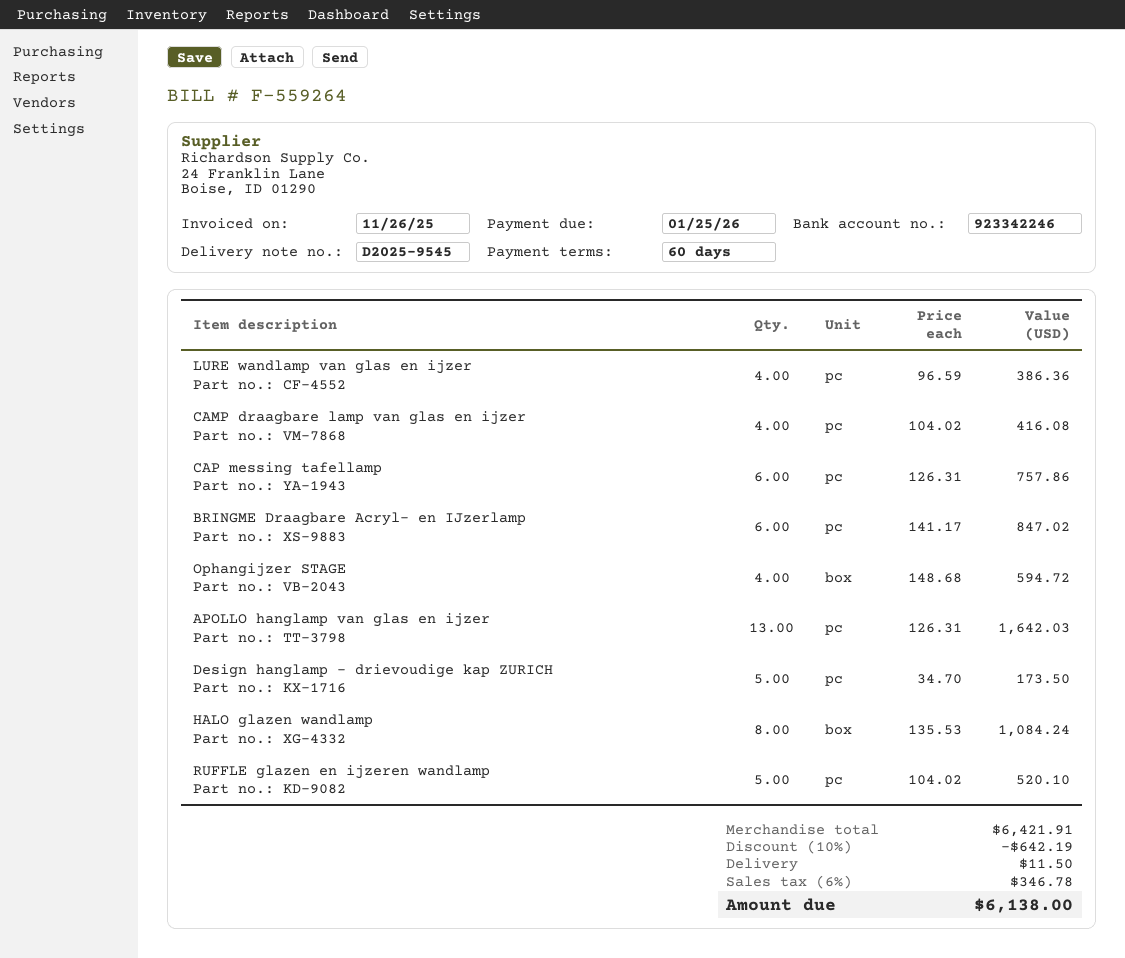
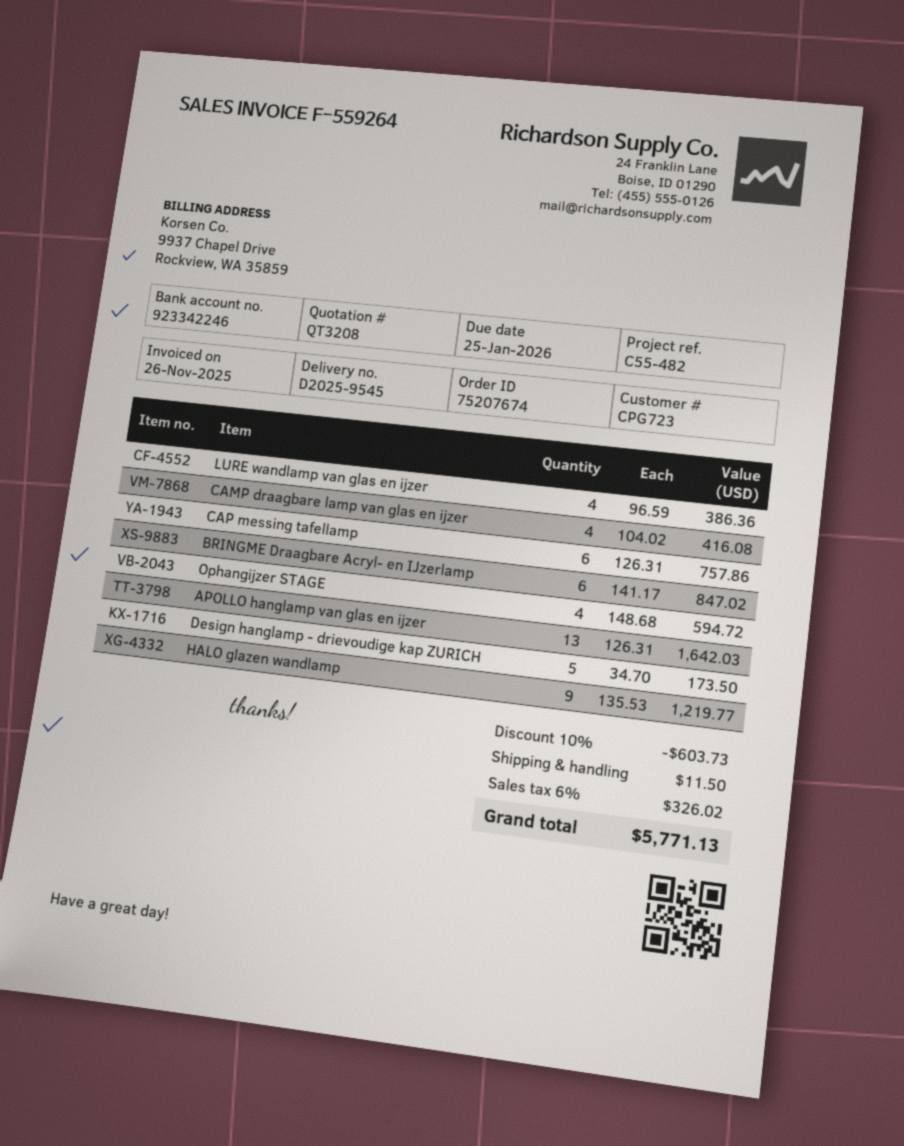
HALO glazen wandlamp: 8 x 135.53 = 1084.24 -> 9 x 135.53 = 1219.77
RUFFLE glazen en ijzeren wandlamp: 5 x 104.02 = 520.10 -> none
discount: 10% = 642.19 -> 10% = 603.73
tax: 6% = 346.78 -> 6% = 326.02
total: 6138.00 -> 5771.13

